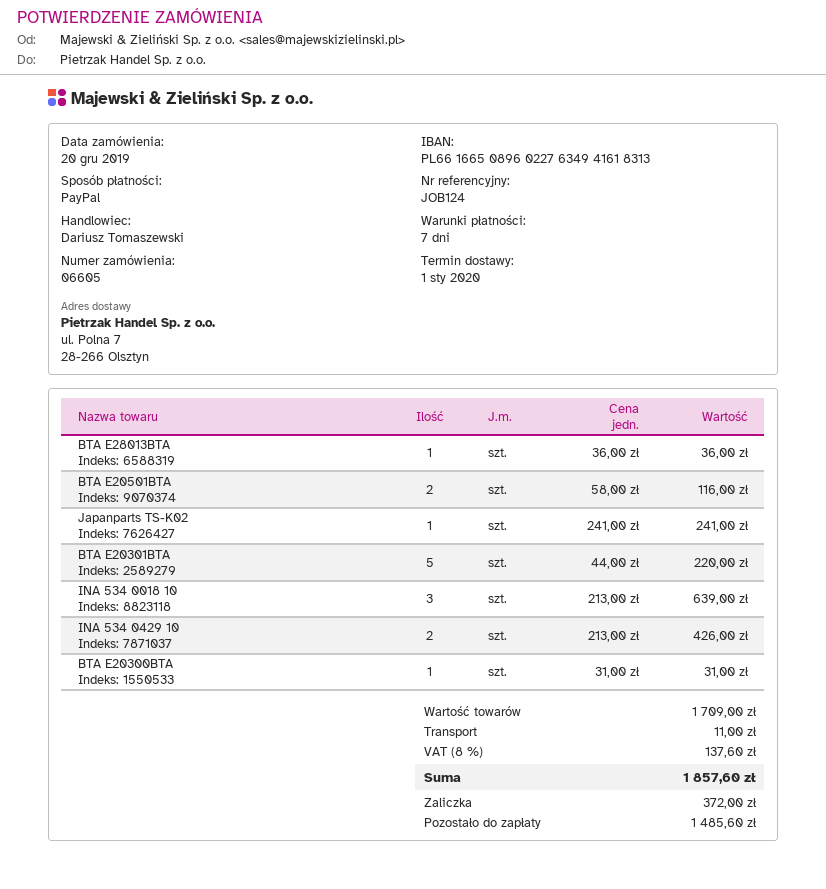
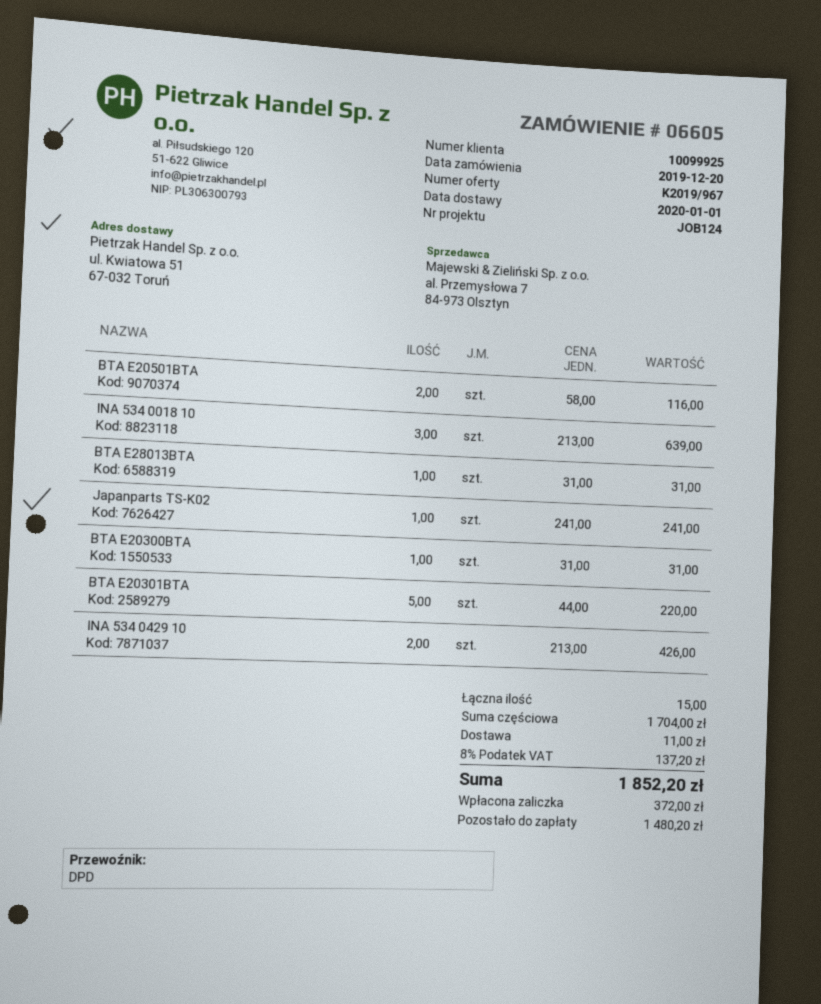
ship to: ul. Polna 7, 28-266 Olsztyn -> ul. Kwiatowa 51, 67-032 Toruń
BTA E28013BTA: 1 x 36.00 = 36.00 -> 1 x 31.00 = 31.00
subtotal: 1709.00 -> 1704.00
tax: 8% = 137.60 -> 8% = 137.20
total: 1857.60 -> 1852.20
balance: 1485.60 -> 1480.20

